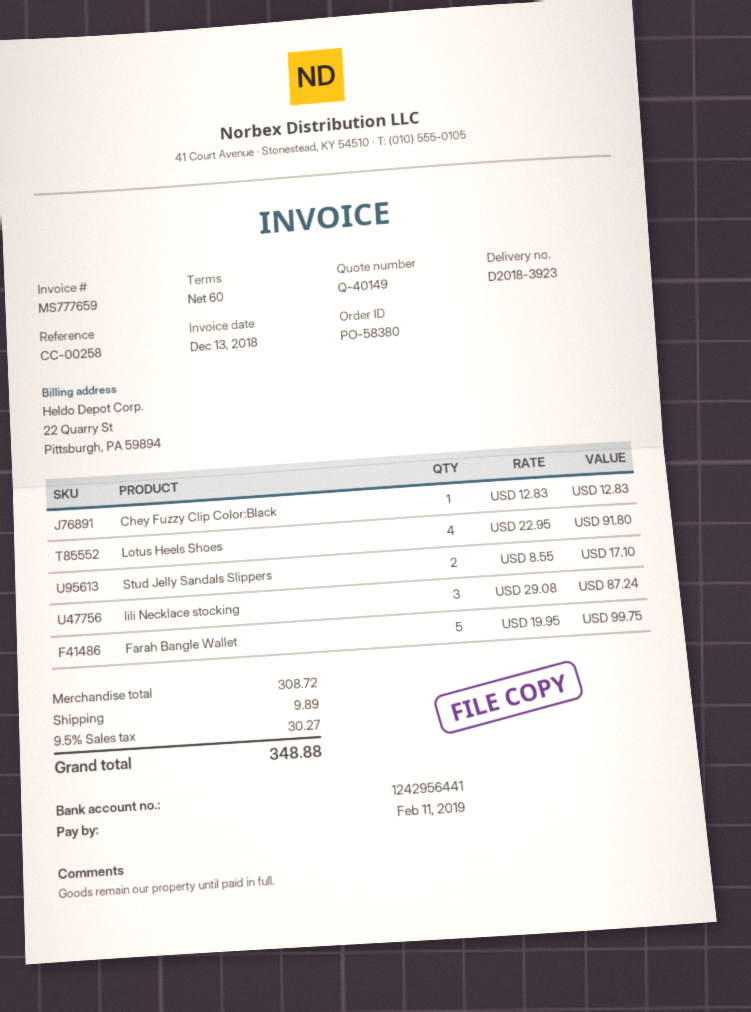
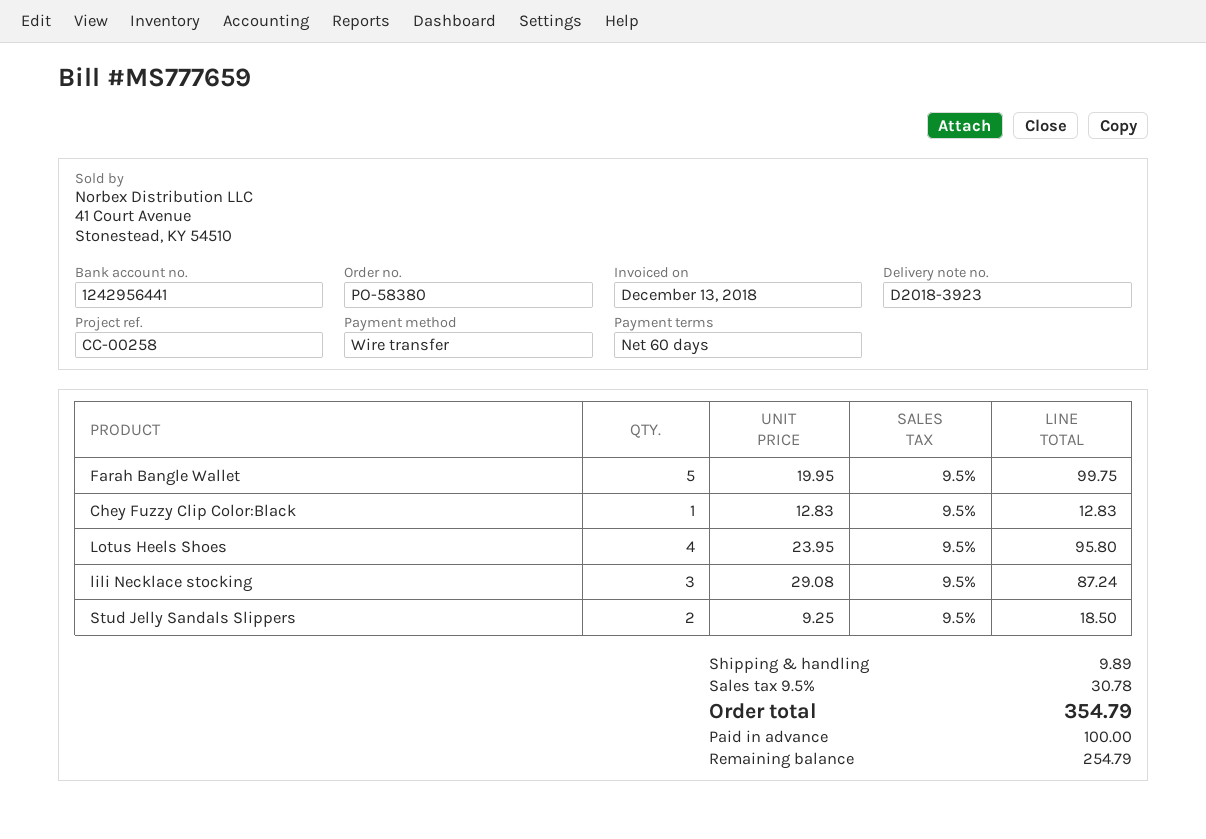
Lotus Heels Shoes: 4 x 22.95 = 91.80 -> 4 x 23.95 = 95.80
Stud Jelly Sandals Slippers: 2 x 8.55 = 17.10 -> 2 x 9.25 = 18.50
tax: 9.5% = 30.27 -> 9.5% = 30.78
total: 348.88 -> 354.79

